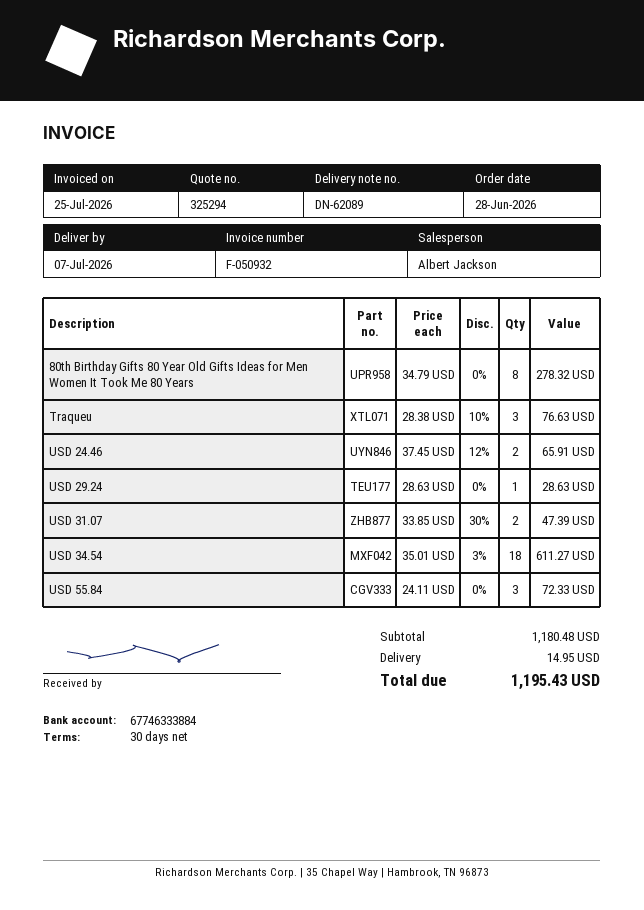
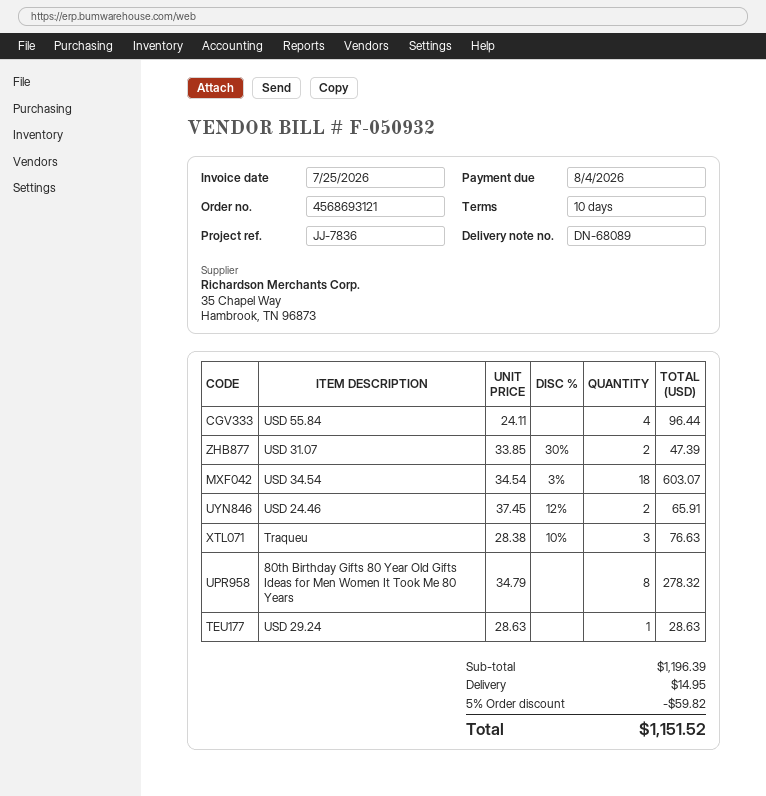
delivery note number: DN-62089 -> DN-68089
payment terms: 30 days -> 10 days
USD 34.54: 18 x 35.01 - 3% = 611.27 -> 18 x 34.54 - 3% = 603.07
USD 55.84: 3 x 24.11 = 72.33 -> 4 x 24.11 = 96.44
subtotal: 1180.48 -> 1196.39
discount: none -> 5% = 59.82
total: 1195.43 -> 1151.52

